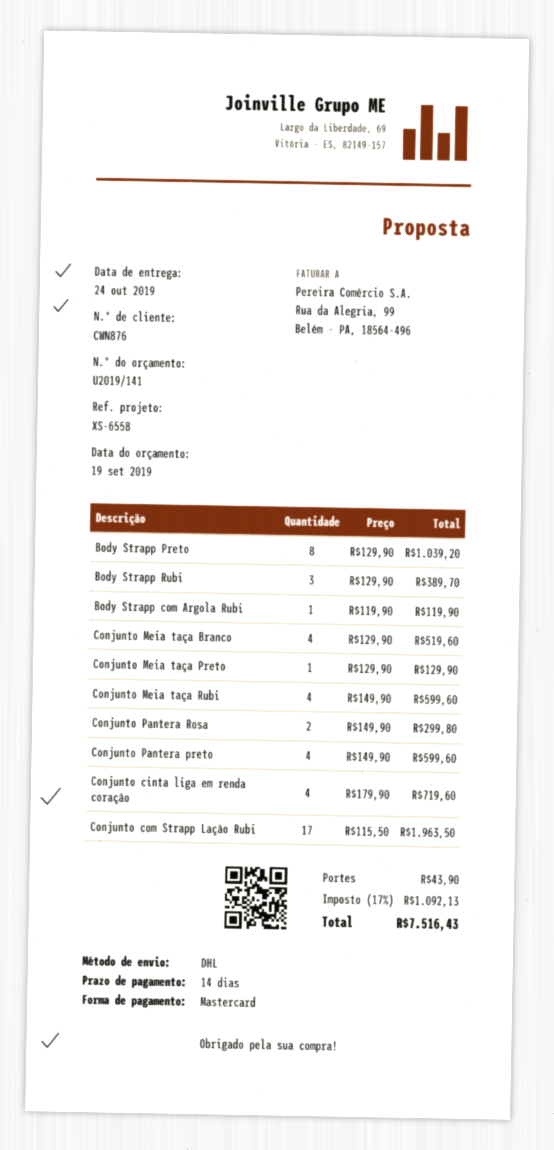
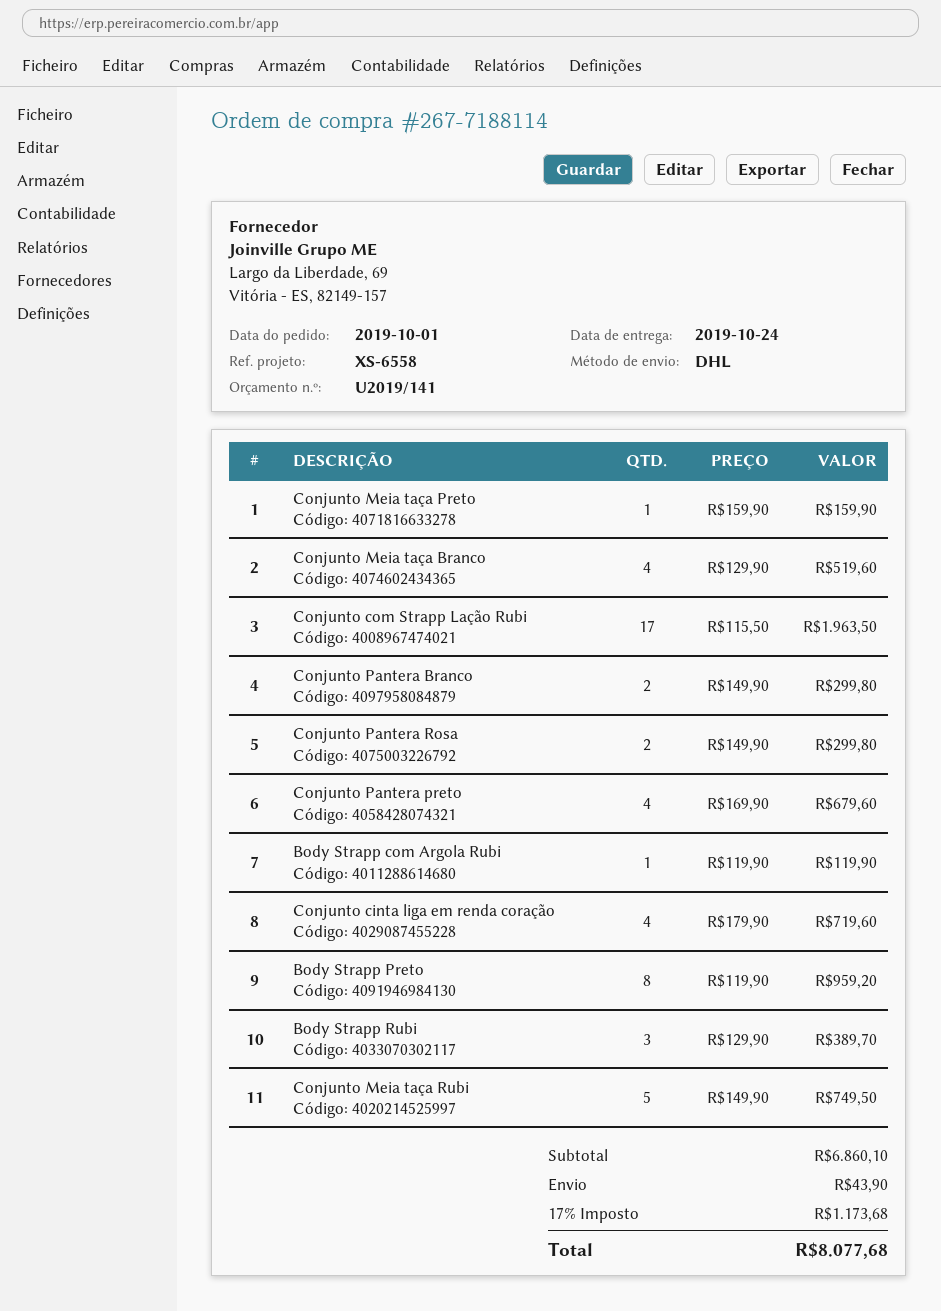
Body Strapp Preto: 8 x 129.90 = 1039.20 -> 8 x 119.90 = 959.20
Conjunto Meia taça Preto: 1 x 129.90 = 129.90 -> 1 x 159.90 = 159.90
Conjunto Meia taça Rubi: 4 x 149.90 = 599.60 -> 5 x 149.90 = 749.50
Conjunto Pantera preto: 4 x 149.90 = 599.60 -> 4 x 169.90 = 679.60
Conjunto Pantera Branco: none -> 2 x 149.90 = 299.80
tax: 17% = 1092.13 -> 17% = 1173.68
total: 7516.43 -> 8077.68

